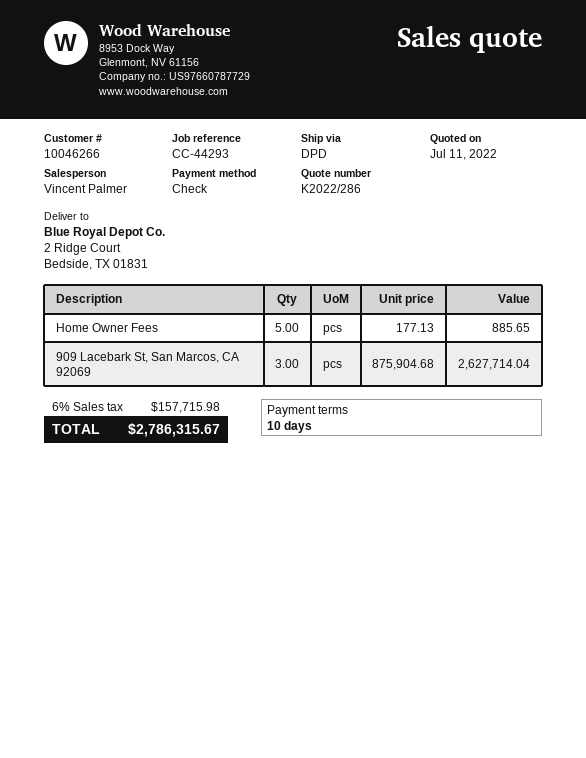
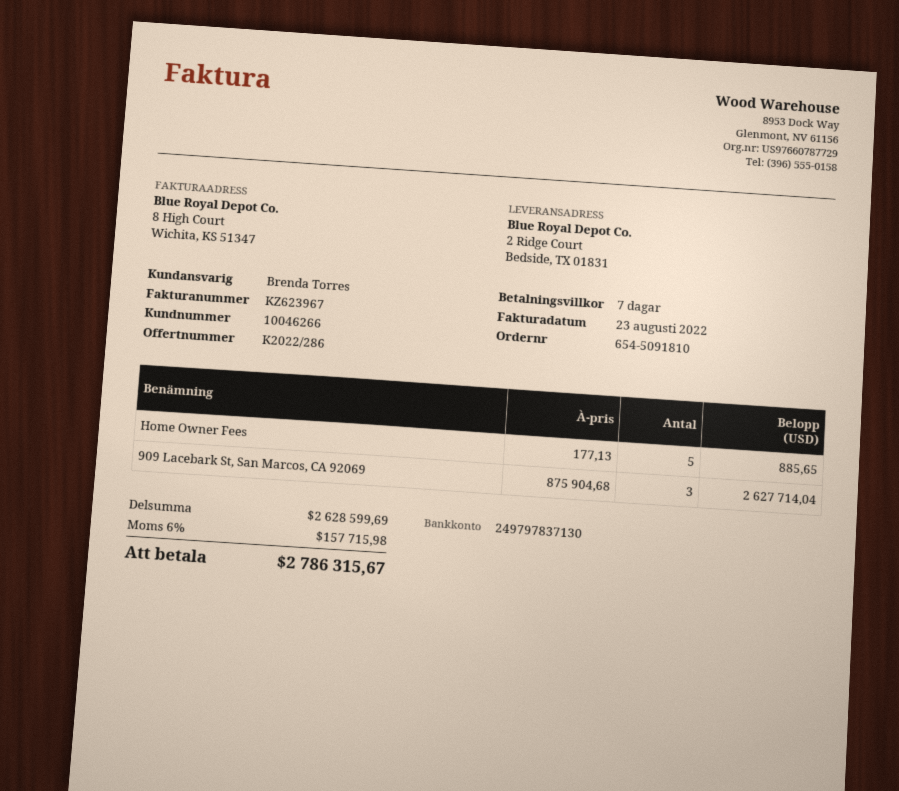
payment terms: 10 days -> 7 days
sales rep: Vincent Palmer -> Brenda Torres

